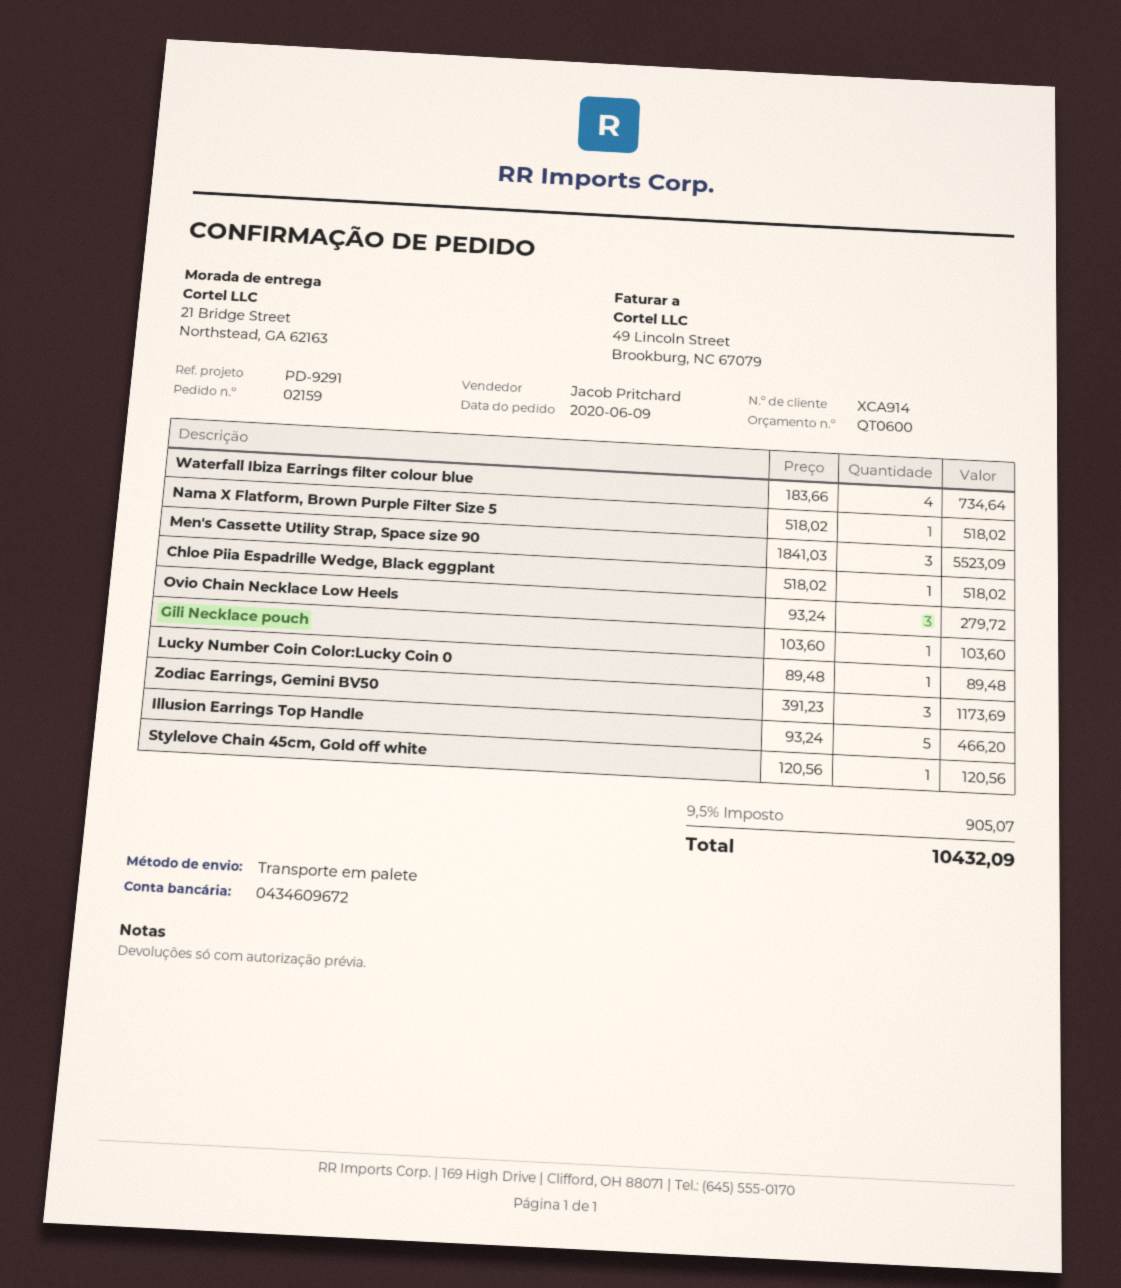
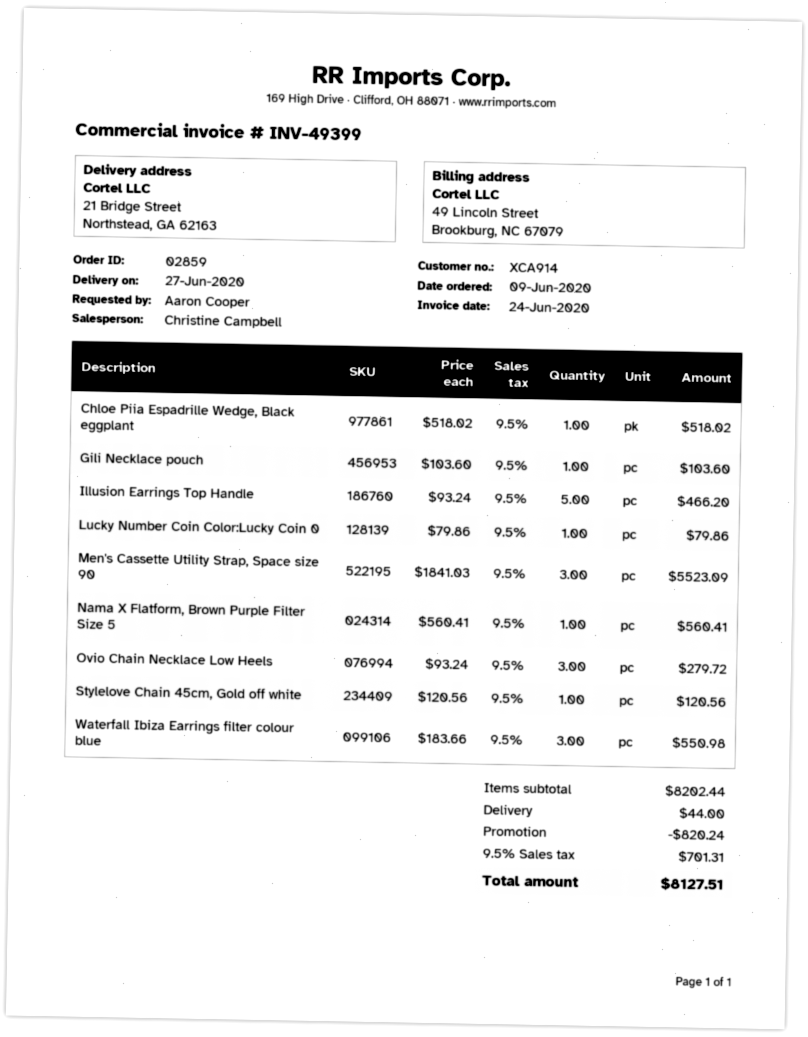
order number: 02159 -> 02859
sales rep: Jacob Pritchard -> Christine Campbell
Waterfall Ibiza Earrings filter colour blue: 4 x 183.66 = 734.64 -> 3 x 183.66 = 550.98
Nama X Flatform, Brown Purple Filter Size 5: 1 x 518.02 = 518.02 -> 1 x 560.41 = 560.41
Lucky Number Coin Color:Lucky Coin 0: 1 x 89.48 = 89.48 -> 1 x 79.86 = 79.86
Zodiac Earrings, Gemini BV50: 3 x 391.23 = 1173.69 -> none
discount: none -> 820.24
shipping: none -> 44.00
tax: 9.5% = 905.07 -> 9.5% = 701.31
total: 10432.09 -> 8127.51

